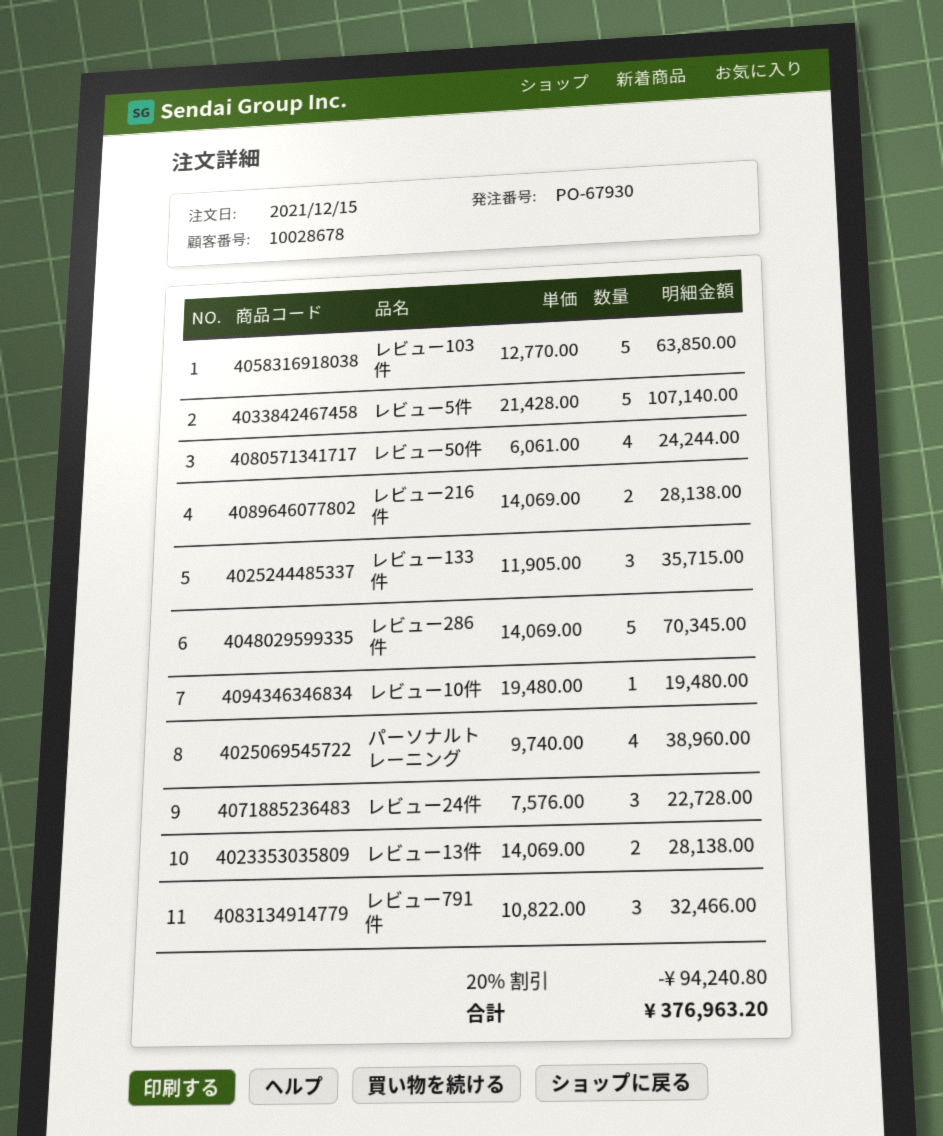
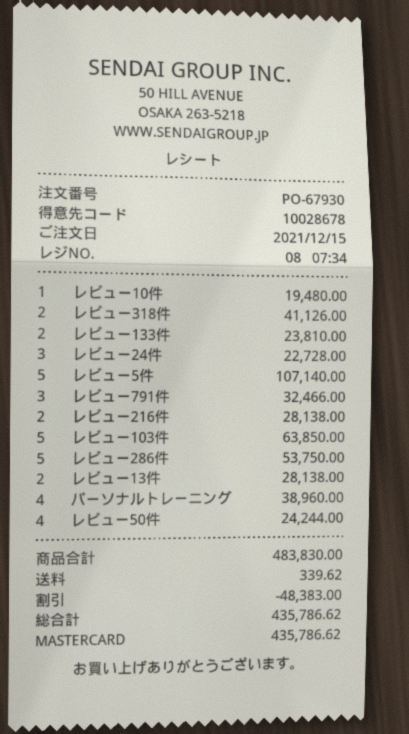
レビュー133件: 3 for 35715.00 -> 2 for 23810.00
レビュー286件: 5 for 70345.00 -> 5 for 53750.00
レビュー318件: none -> 2 for 41126.00
discount: 94240.80 -> 48383.00
shipping: none -> 339.62
total: 376963.20 -> 435786.62

